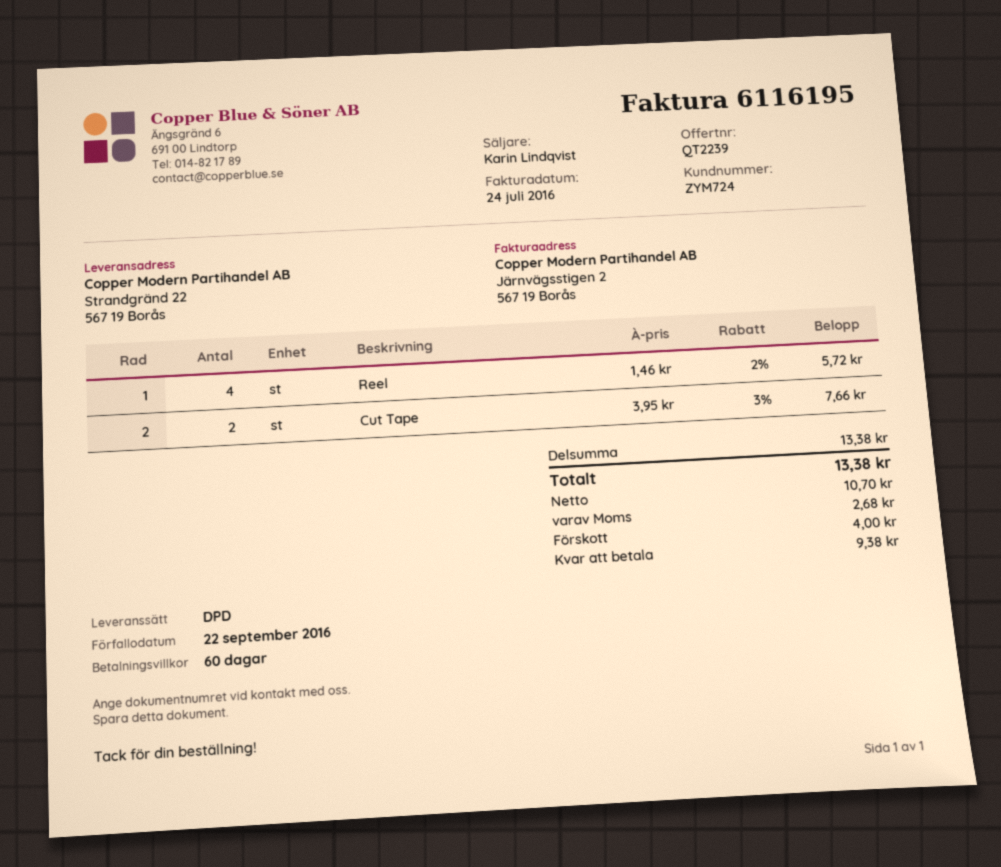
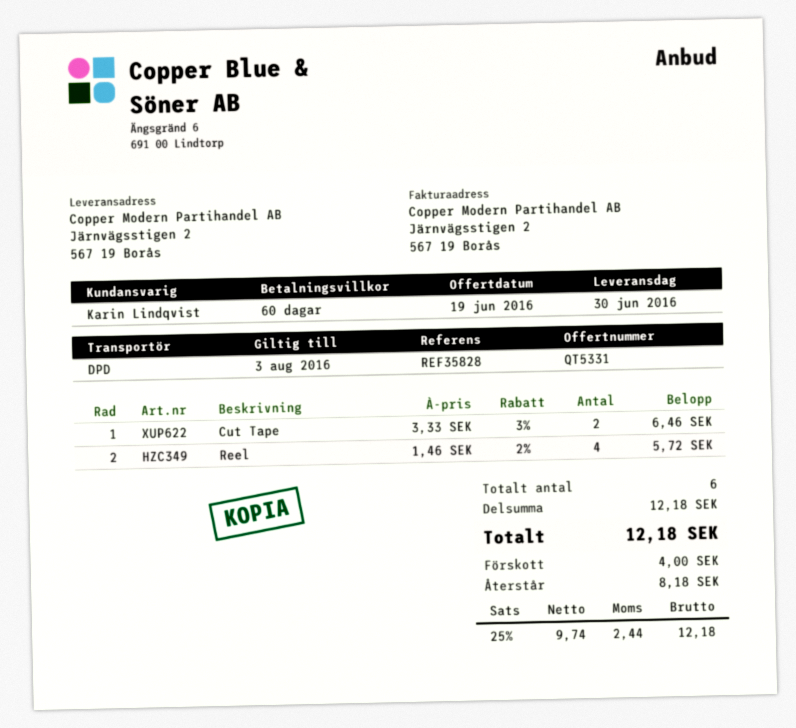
quote number: QT2239 -> QT5331
ship to: Strandgränd 22, 567 19 Borås -> Järnvägsstigen 2, 567 19 Borås
Cut Tape: 2 x 3.95 - 3% = 7.66 -> 2 x 3.33 - 3% = 6.46
subtotal: 13.38 -> 12.18
net: 10.70 -> 9.74
tax: 2.68 -> 2.44
total: 13.38 -> 12.18
balance: 9.38 -> 8.18

